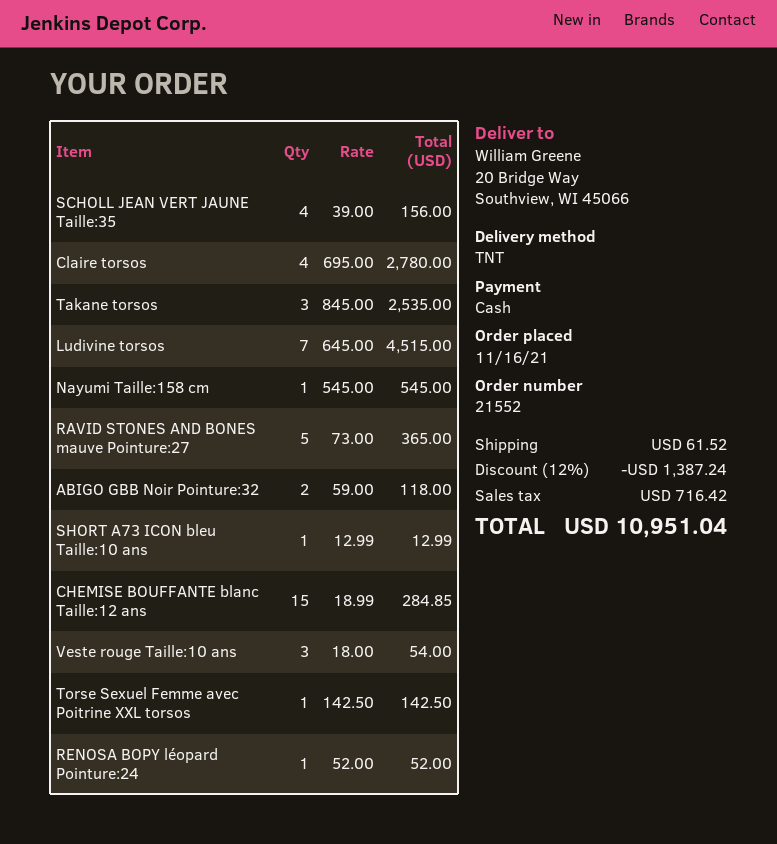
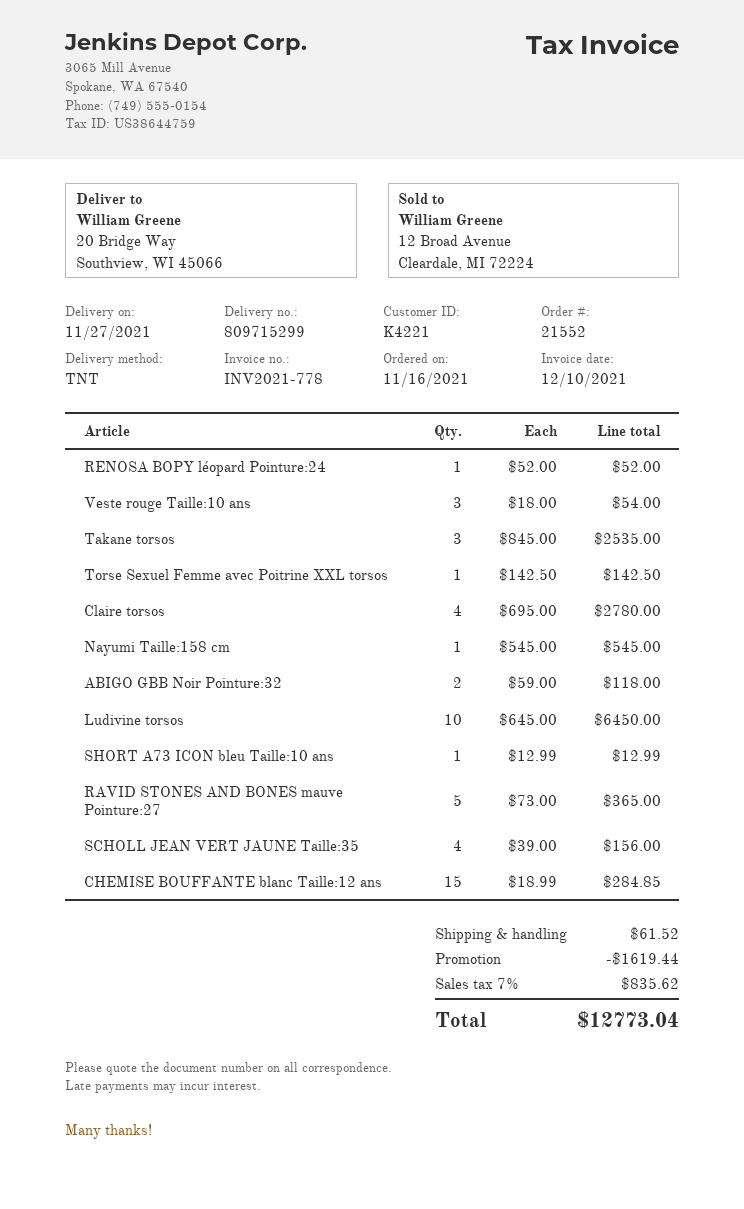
Ludivine torsos: 7 x 645.00 = 4515.00 -> 10 x 645.00 = 6450.00
discount: 1387.24 -> 1619.44
tax: 716.42 -> 835.62
total: 10951.04 -> 12773.04

